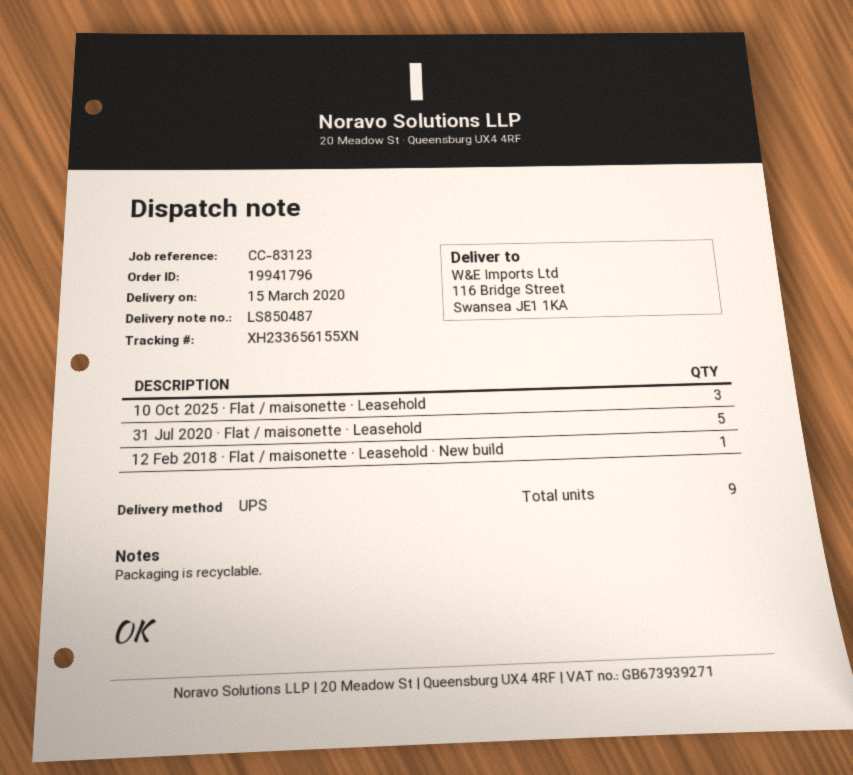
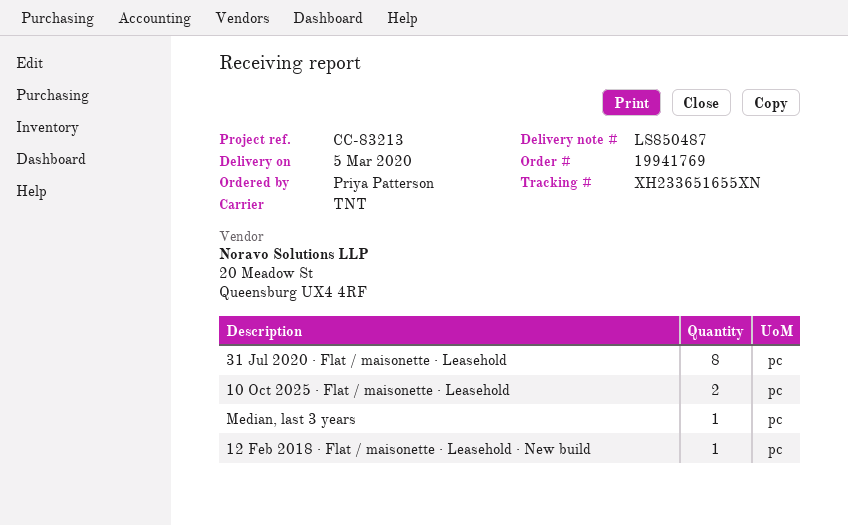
order number: 19941796 -> 19941769
delivery date: 2020-03-15 -> 2020-03-05
reference: CC-83123 -> CC-83213
shipping method: UPS -> TNT
tracking number: XH233656155XN -> XH233651655XN
10 Oct 2025 · Flat / maisonette · Leasehold: 3 -> 2
31 Jul 2020 · Flat / maisonette · Leasehold: 5 -> 8
Median, last 3 years: none -> 1

